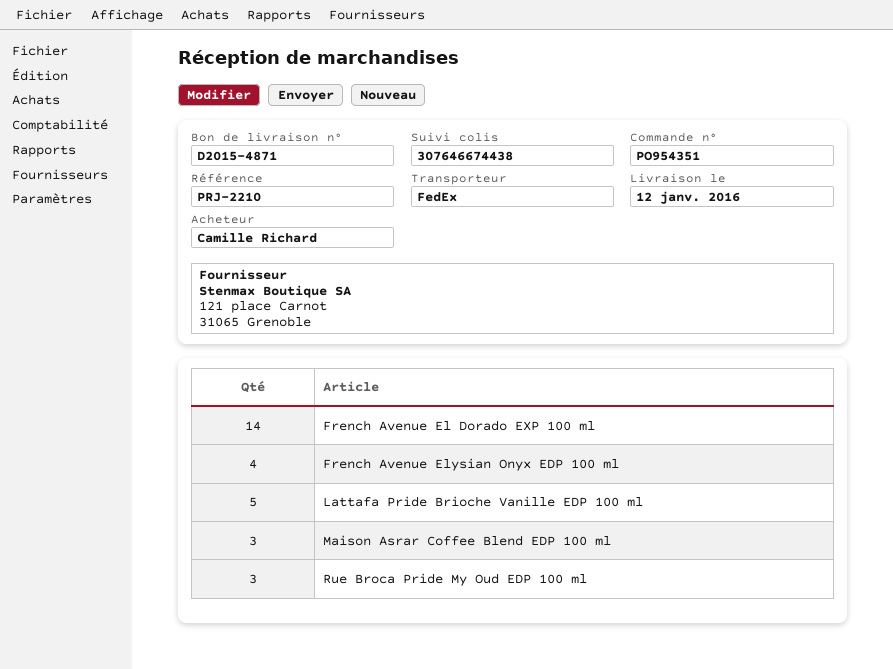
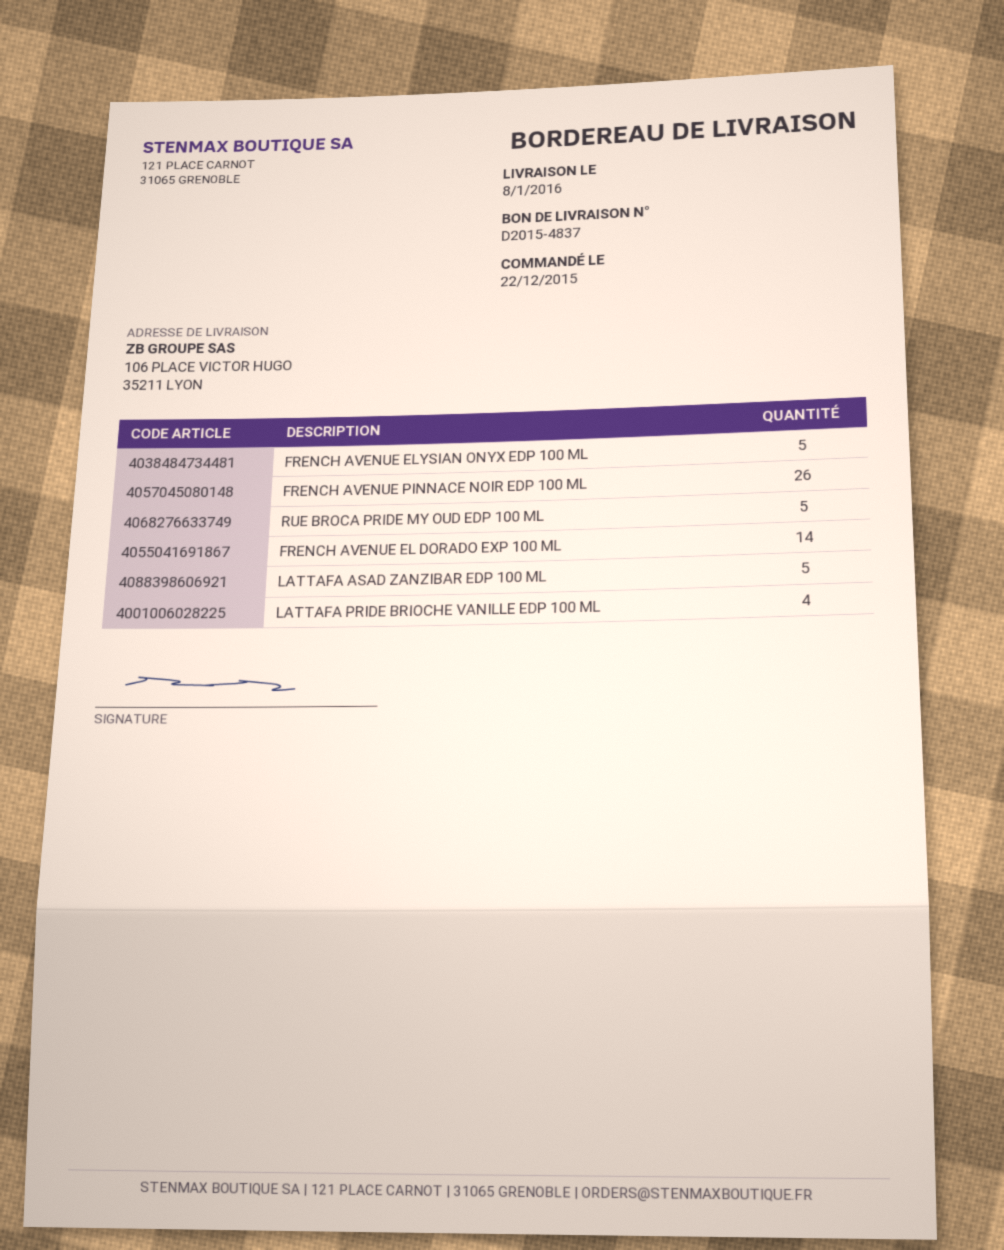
delivery note number: D2015-4871 -> D2015-4837
delivery date: 2016-01-12 -> 2016-01-08
French Avenue Elysian Onyx EDP 100 ml: 4 -> 5
Lattafa Pride Brioche Vanille EDP 100 ml: 5 -> 4
Maison Asrar Coffee Blend EDP 100 ml: 3 -> none
Rue Broca Pride My Oud EDP 100 ml: 3 -> 5
FRENCH AVENUE PINNACE NOIR EDP 100 ML: none -> 26
LATTAFA ASAD ZANZIBAR EDP 100 ML: none -> 5

